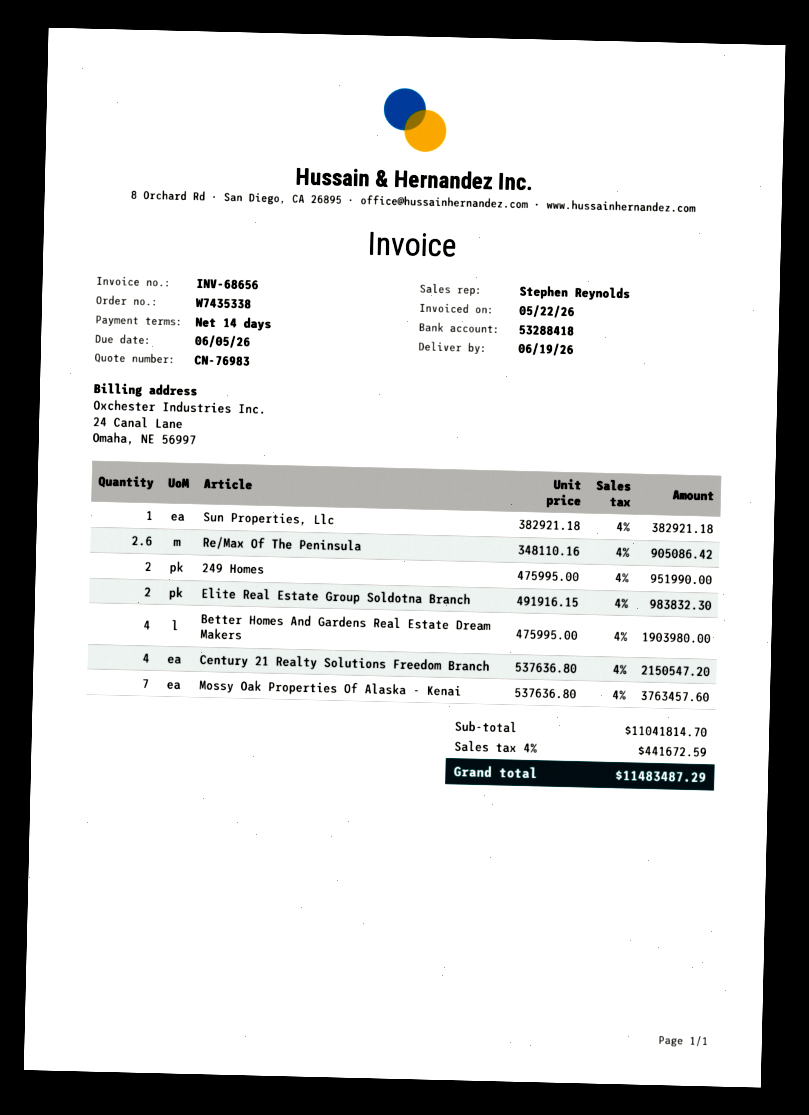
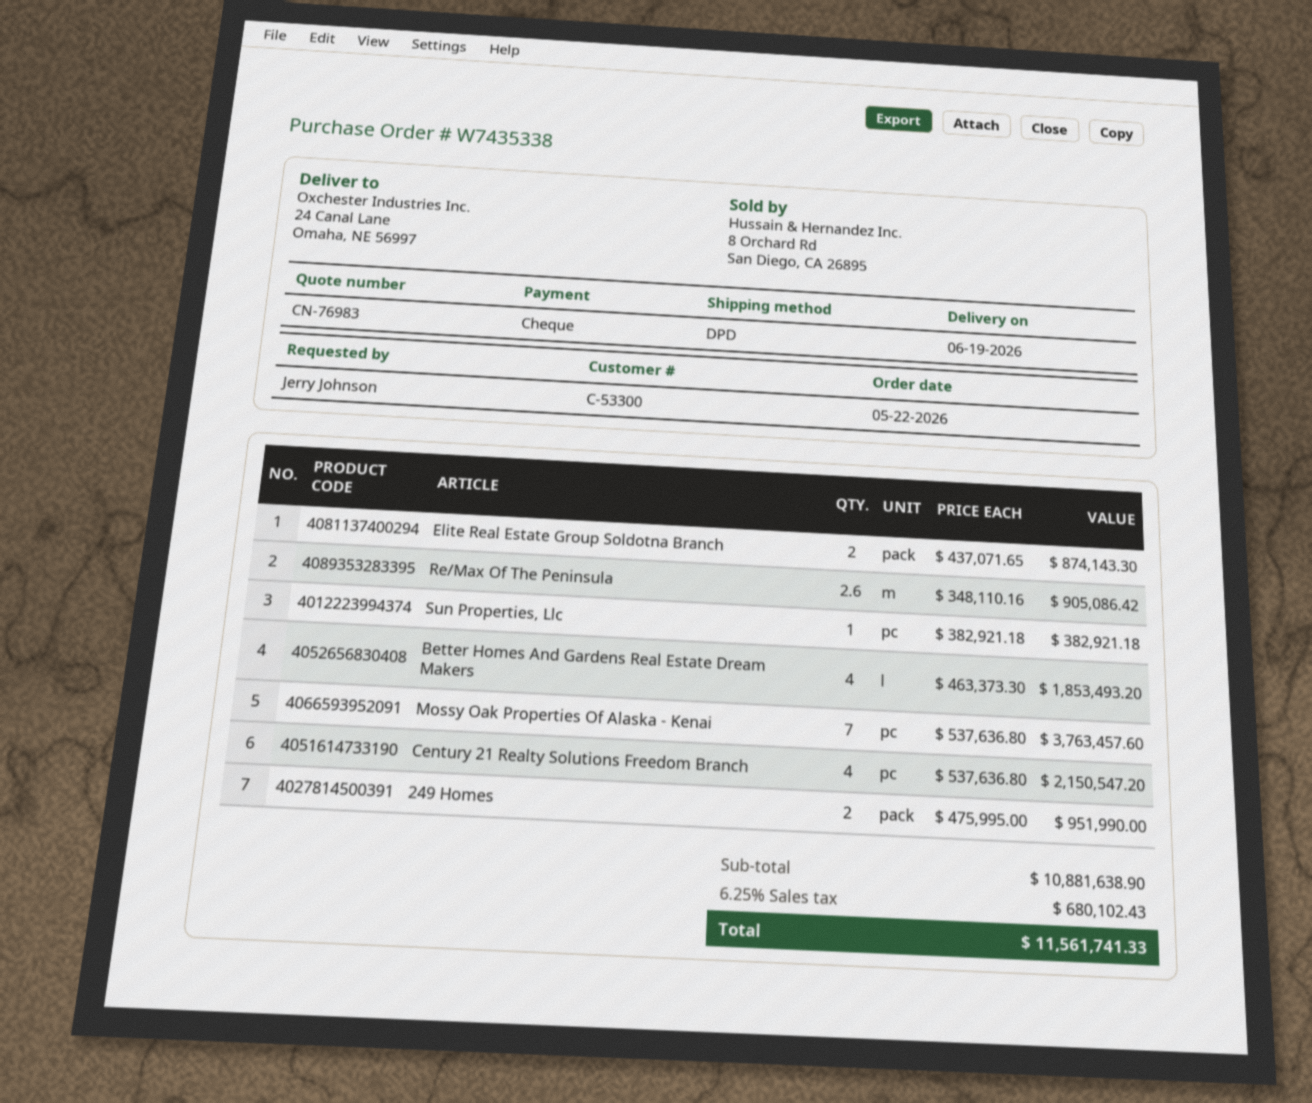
Elite Real Estate Group Soldotna Branch: 2 x 491916.15 = 983832.30 -> 2 x 437071.65 = 874143.30
Better Homes And Gardens Real Estate Dream Makers: 4 x 475995.00 = 1903980.00 -> 4 x 463373.30 = 1853493.20
subtotal: 11041814.70 -> 10881638.90
tax: 4% = 441672.59 -> 6.25% = 680102.43
total: 11483487.29 -> 11561741.33

